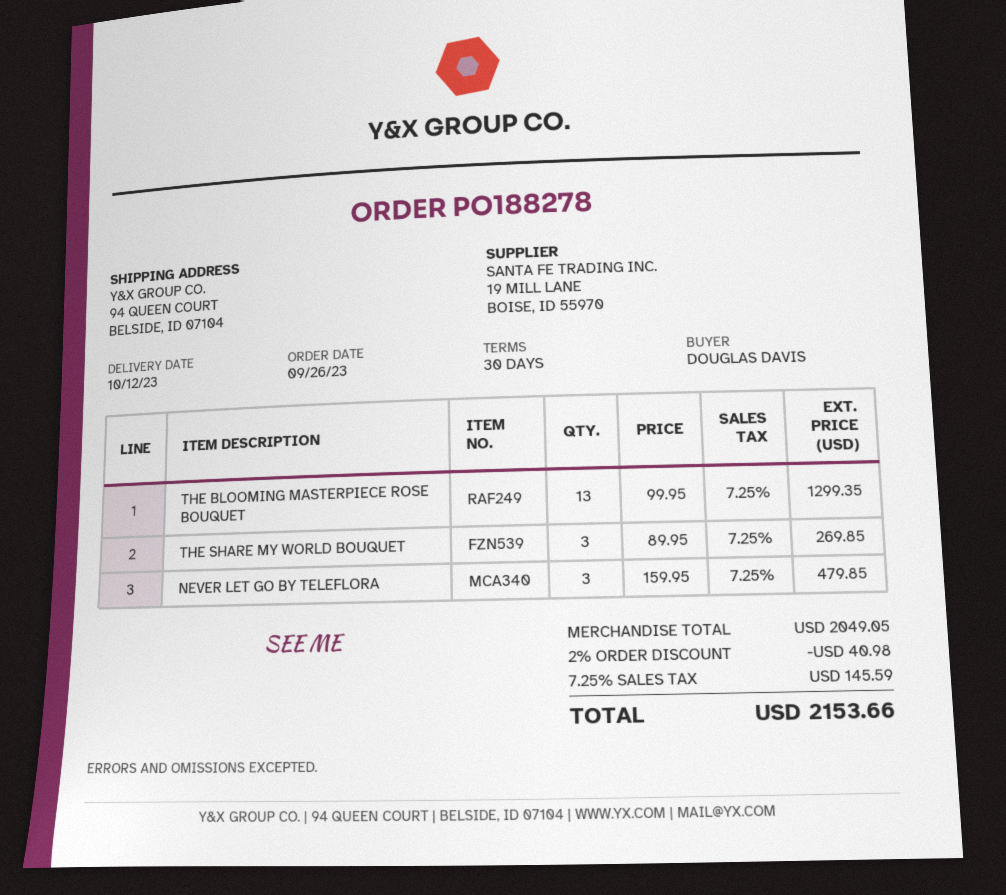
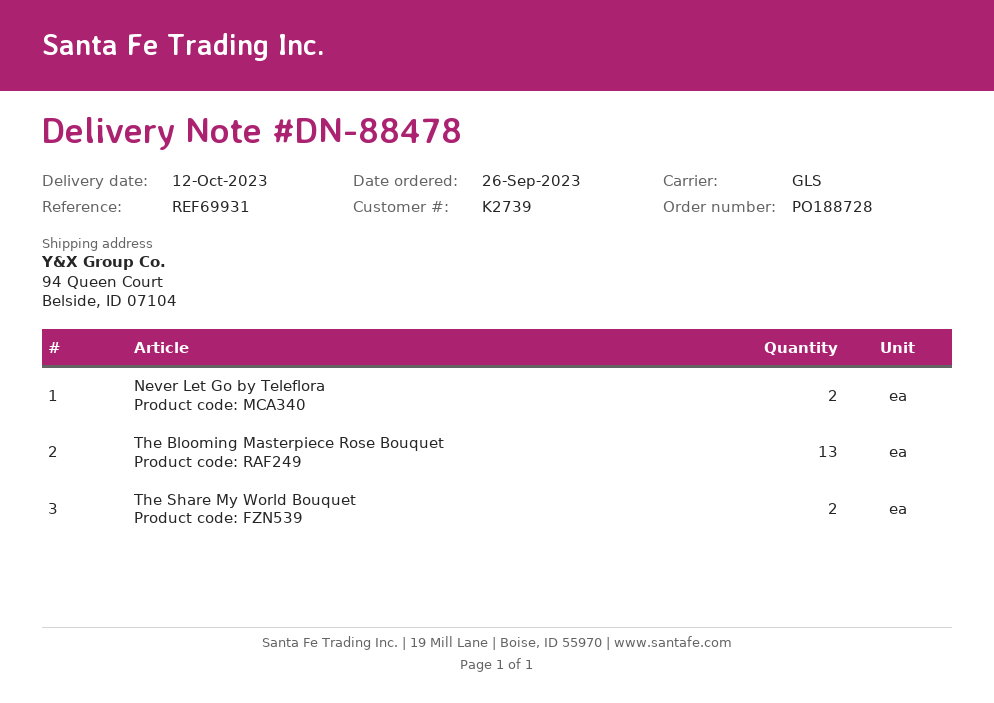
order number: PO188278 -> PO188728
THE SHARE MY WORLD BOUQUET: 3 -> 2
NEVER LET GO BY TELEFLORA: 3 -> 2

